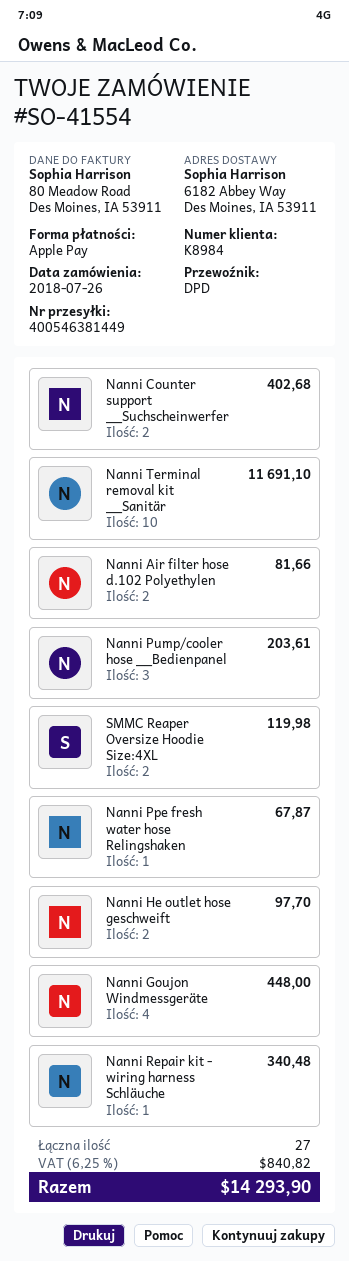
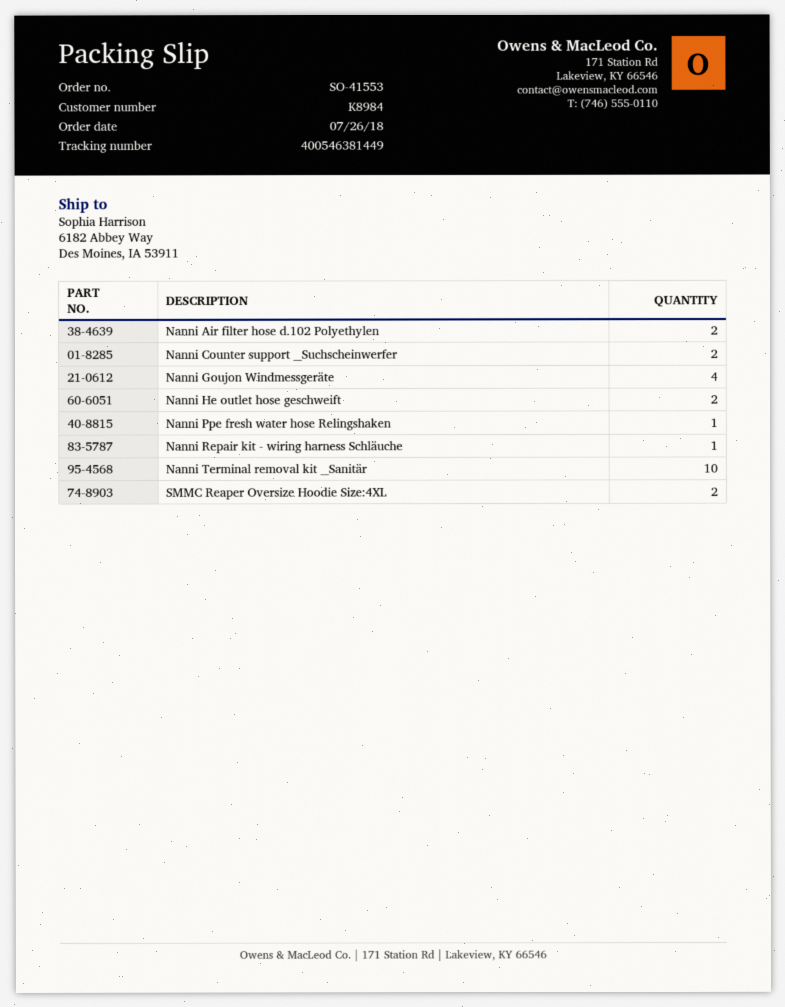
order number: SO-41554 -> SO-41553
Nanni Pump/cooler hose __Bedienpanel: 3 -> none

